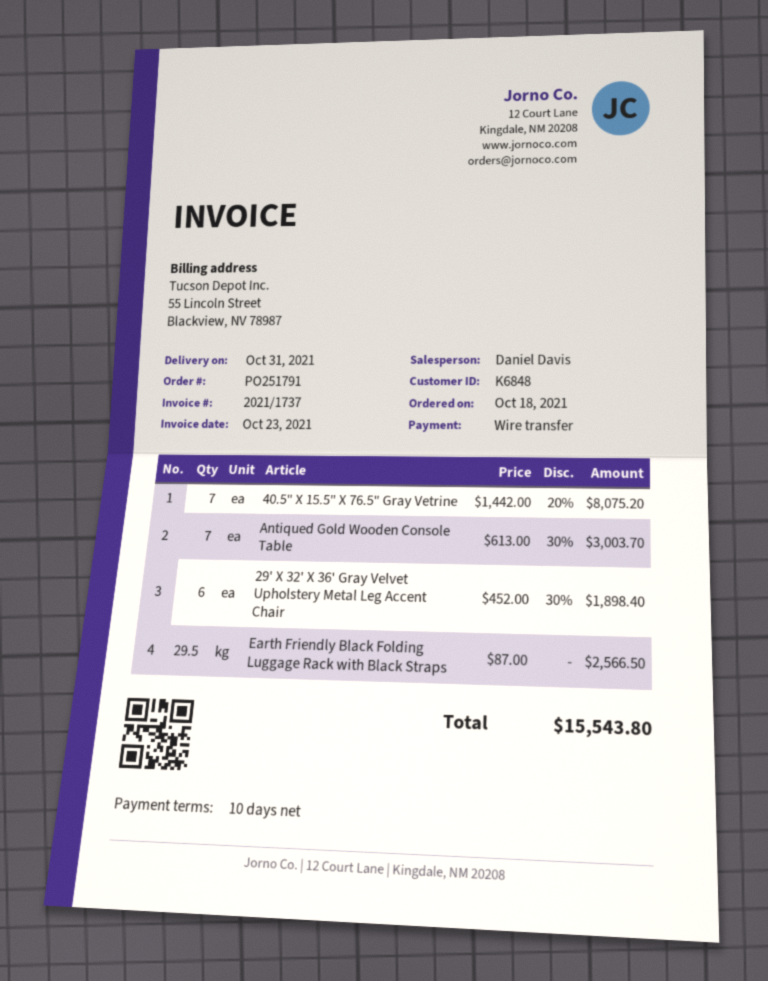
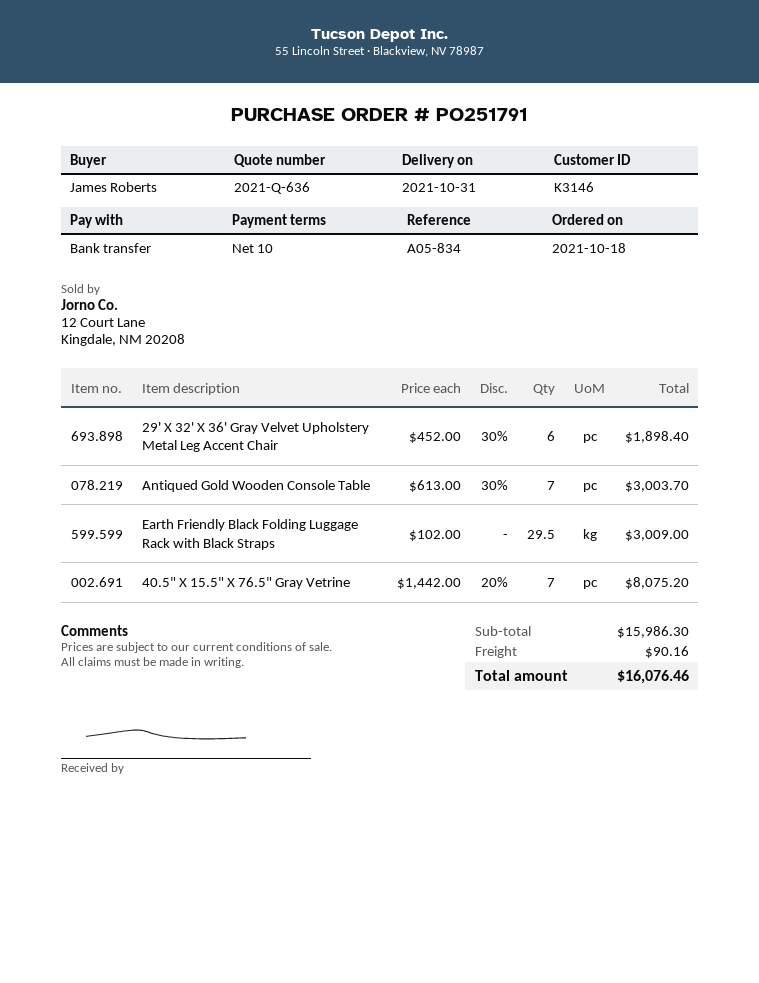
customer number: K6848 -> K3146
Earth Friendly Black Folding Luggage Rack with Black Straps: 29.5 x 87.00 = 2566.50 -> 29.5 x 102.00 = 3009.00
shipping: none -> 90.16
total: 15543.80 -> 16076.46

